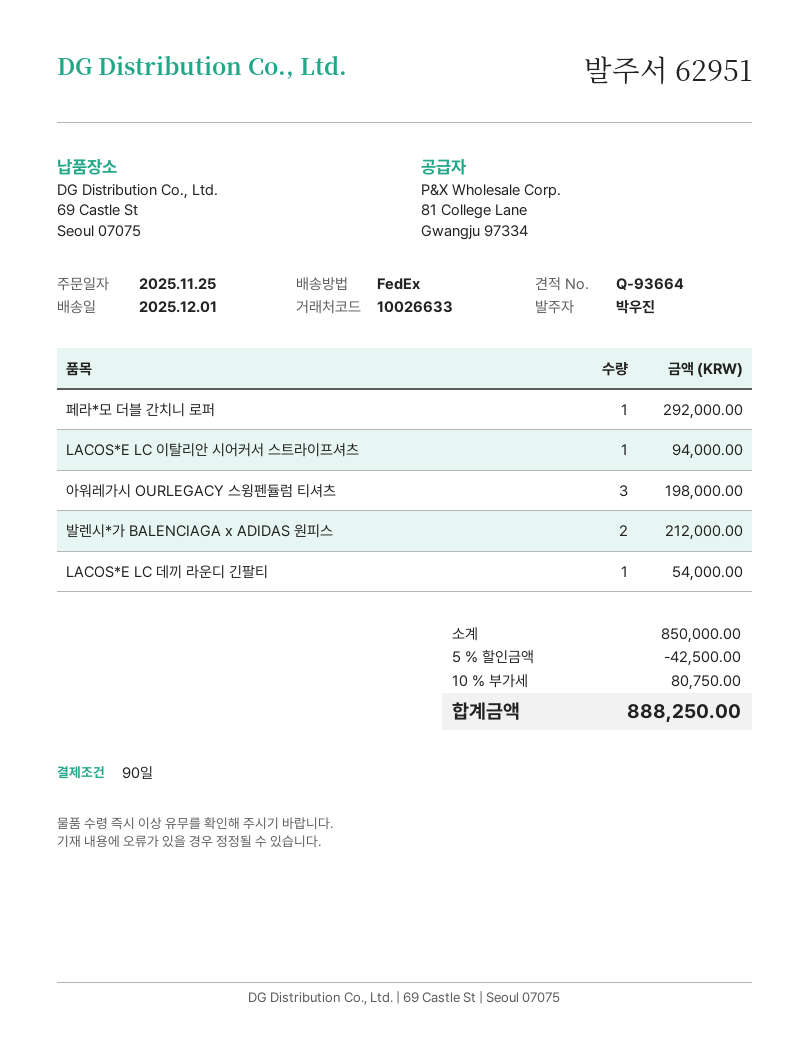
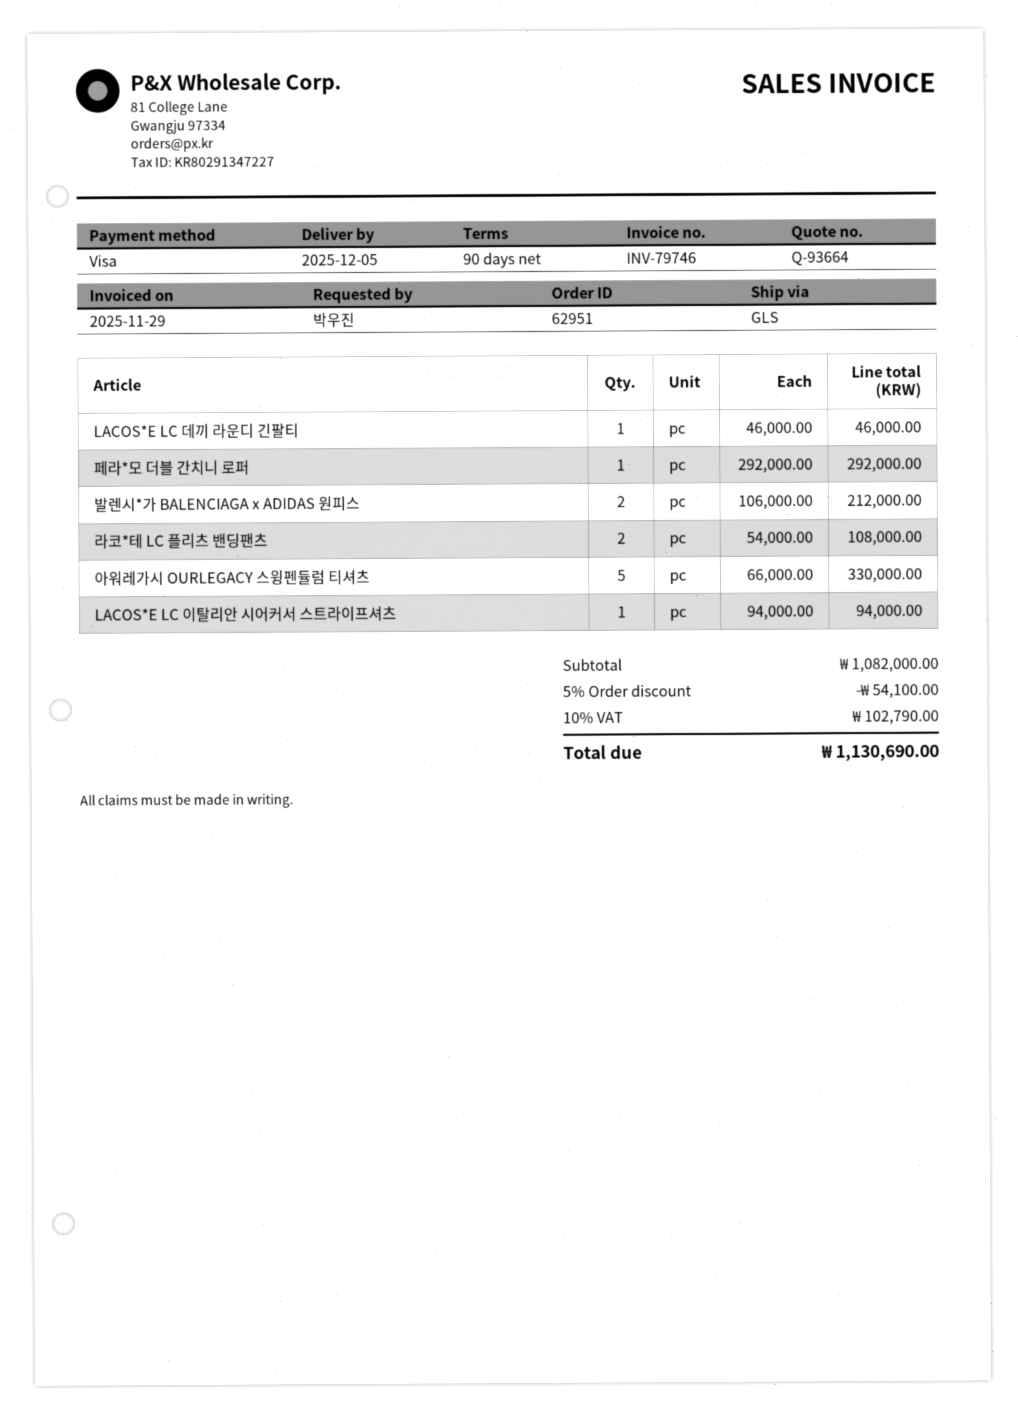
delivery date: 2025-12-01 -> 2025-12-05
shipping method: FedEx -> GLS
아워레가시 OURLEGACY 스윙펜듈럼 티셔츠: 3 for 198000.00 -> 5 for 330000.00
LACOS*E LC 데끼 라운디 긴팔티: 1 for 54000.00 -> 1 for 46000.00
라코*테 LC 플리츠 밴딩팬츠: none -> 2 for 108000.00
subtotal: 850000.00 -> 1082000.00
discount: 5% = 42500.00 -> 5% = 54100.00
tax: 10% = 80750.00 -> 10% = 102790.00
total: 888250.00 -> 1130690.00

